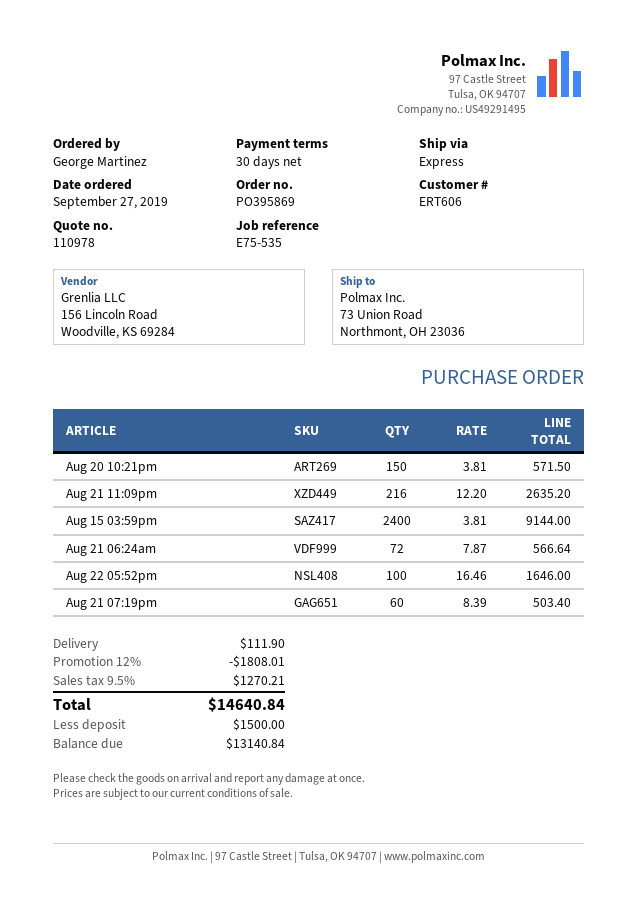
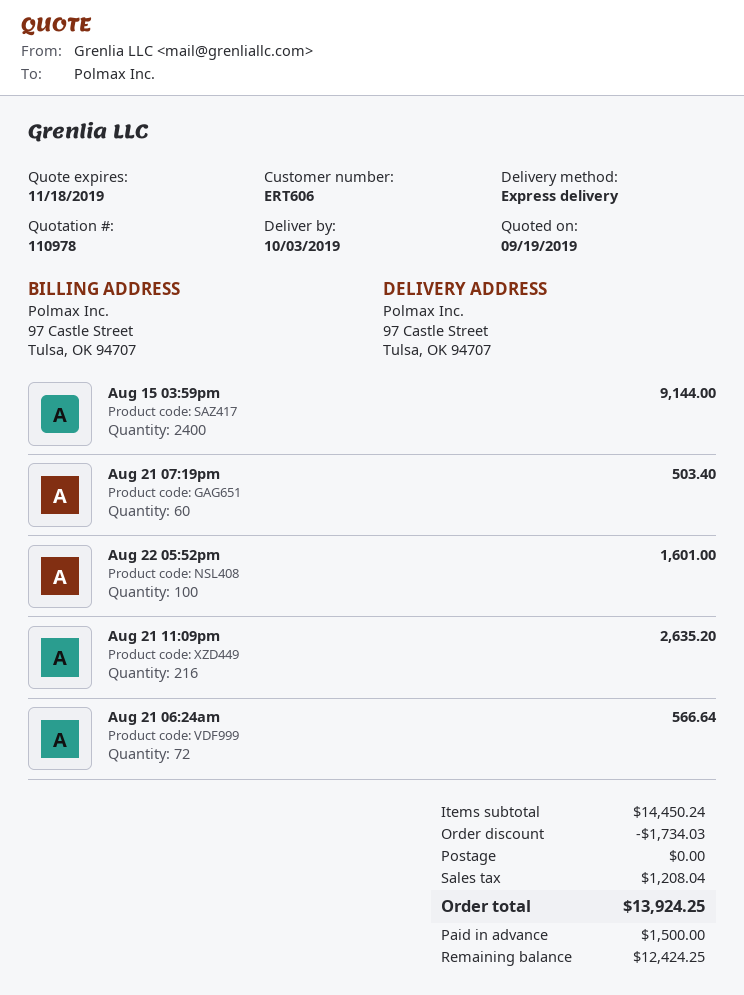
ship to: 73 Union Road, Northmont, OH 23036 -> 97 Castle Street, Tulsa, OK 94707
Aug 20 10:21pm: 150 for 571.50 -> none
Aug 22 05:52pm: 100 for 1646.00 -> 100 for 1601.00
discount: 1808.01 -> 1734.03
shipping: 111.90 -> 0.00
tax: 1270.21 -> 1208.04
total: 14640.84 -> 13924.25
balance: 13140.84 -> 12424.25

